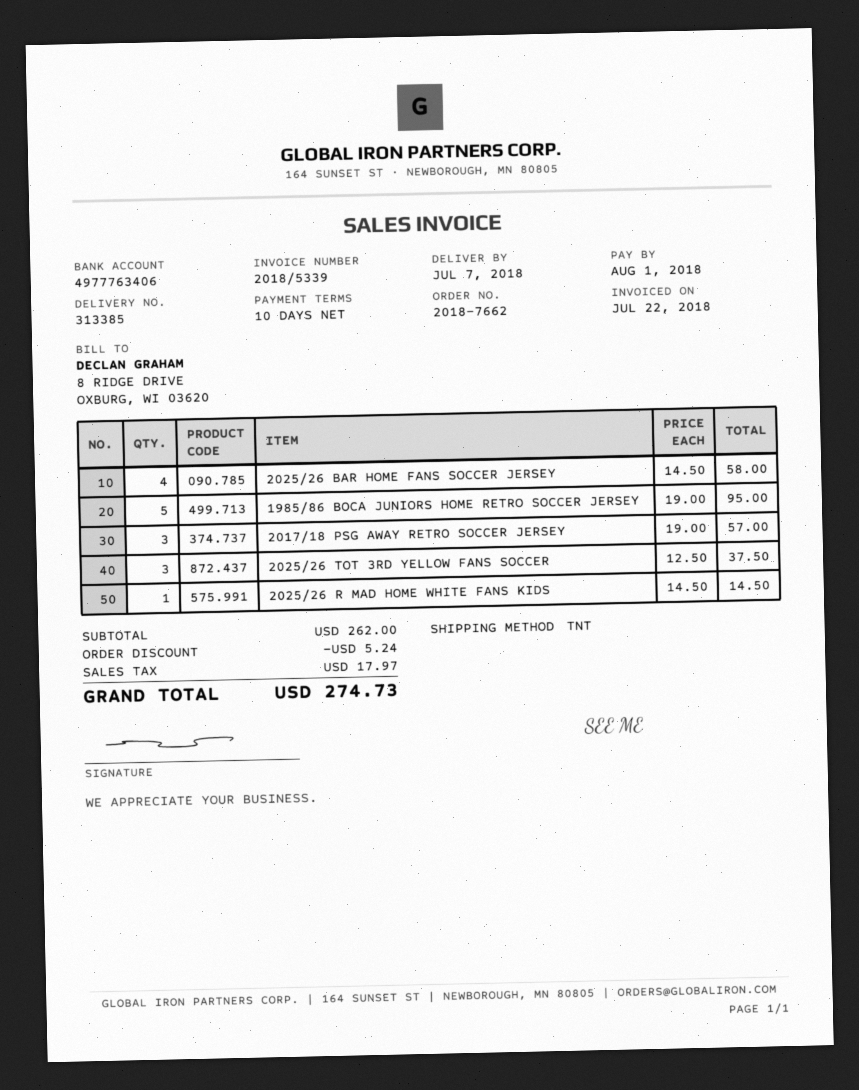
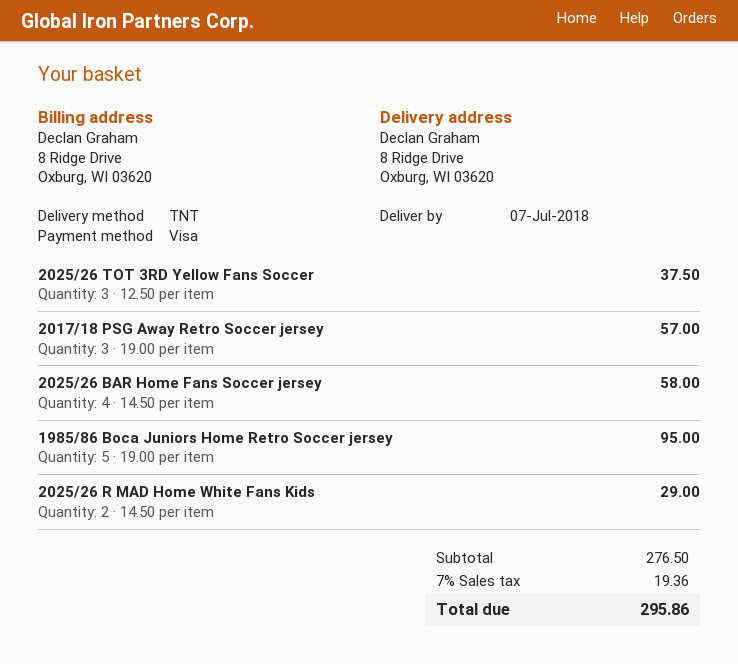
2025/26 R MAD HOME WHITE FANS KIDS: 1 x 14.50 = 14.50 -> 2 x 14.50 = 29.00
subtotal: 262.00 -> 276.50
discount: 5.24 -> none
tax: 17.97 -> 19.36
total: 274.73 -> 295.86

